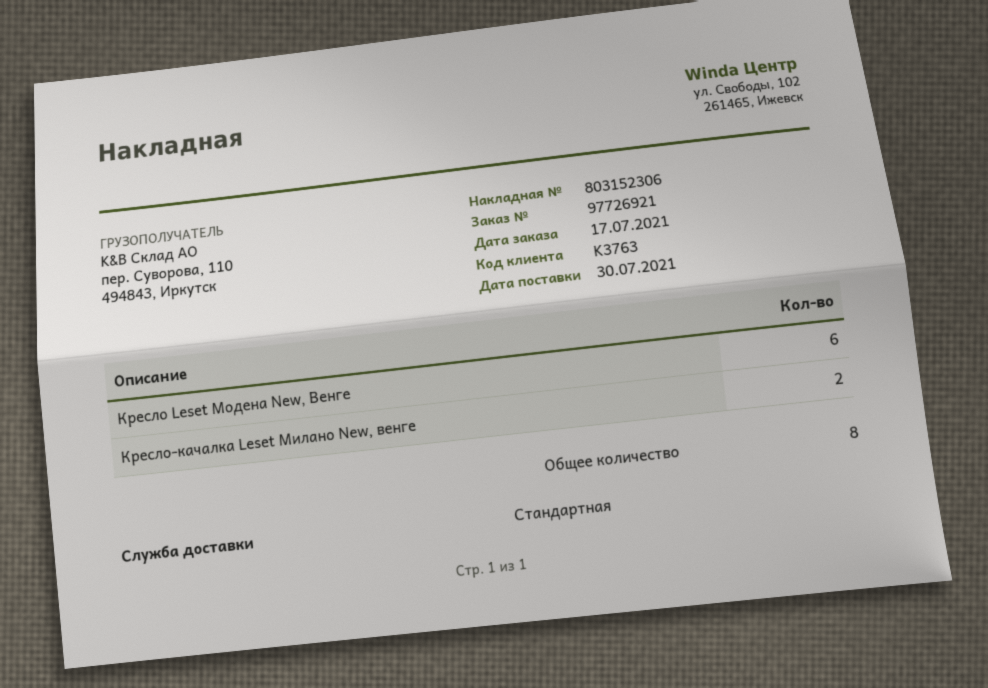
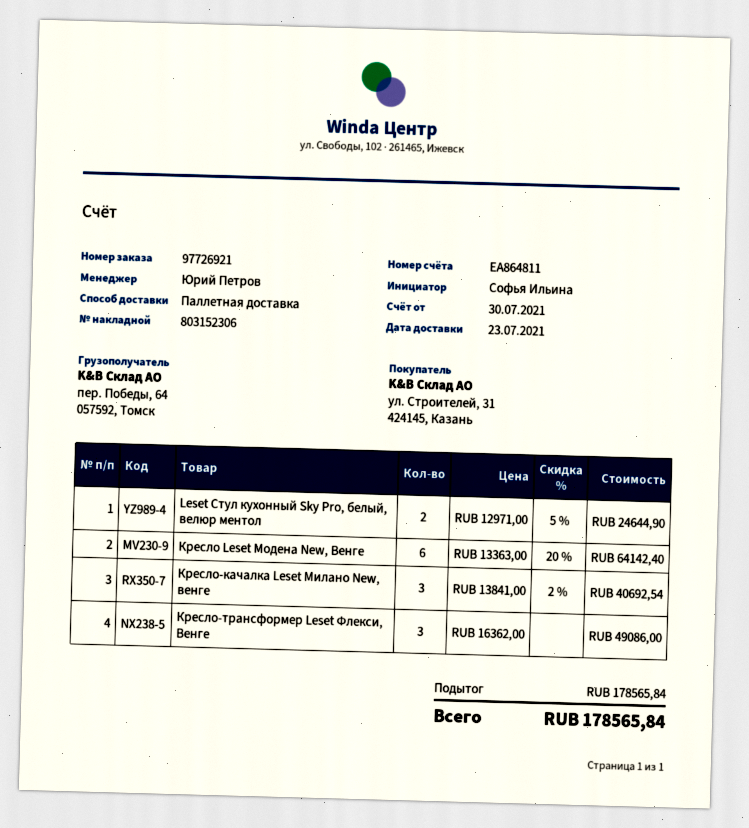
delivery date: 2021-07-30 -> 2021-07-23
shipping method: standard -> pallet freight
ship to: пер. Суворова, 110, 494843, Иркутск -> пер. Победы, 64, 057592, Томск
Кресло-качалка Leset Милано New, венге: 2 -> 3
Leset Стул кухонный Sky Pro, белый, велюр ментол: none -> 2
Кресло-трансформер Leset Флекси, Венге: none -> 3

